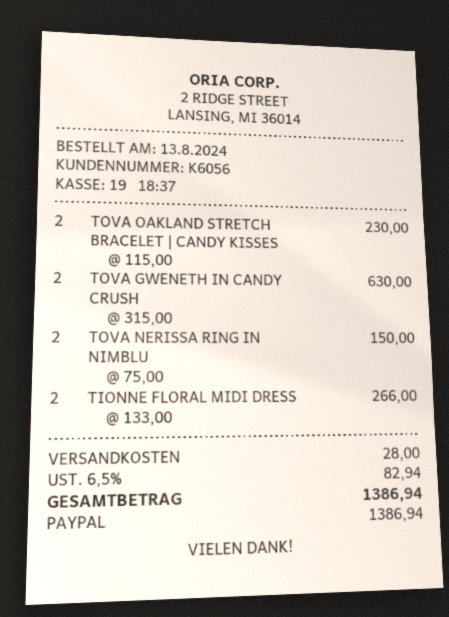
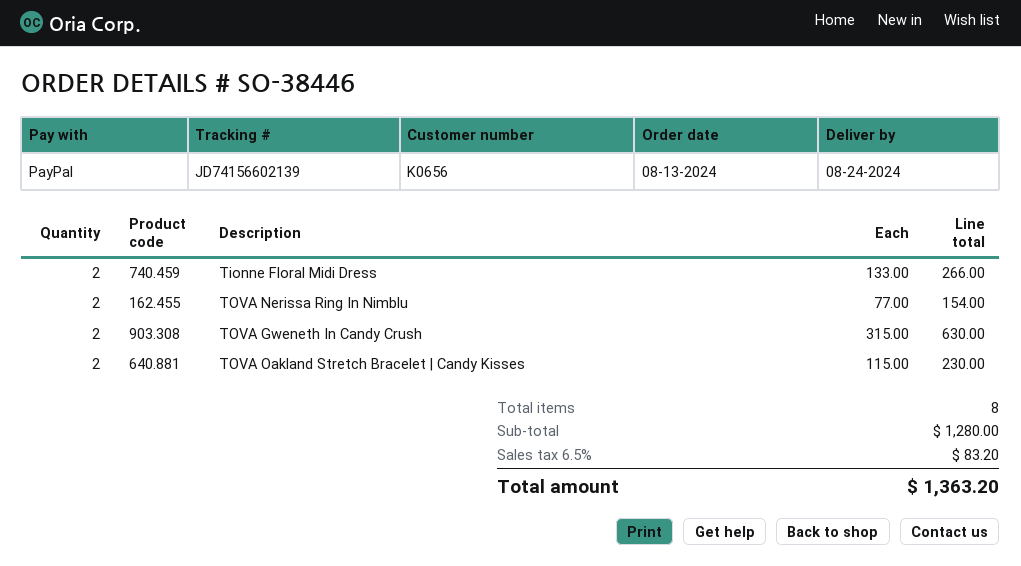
customer number: K6056 -> K0656
TOVA NERISSA RING IN NIMBLU: 2 x 75.00 = 150.00 -> 2 x 77.00 = 154.00
shipping: 28.00 -> none
tax: 6.5% = 82.94 -> 6.5% = 83.20
total: 1386.94 -> 1363.20

